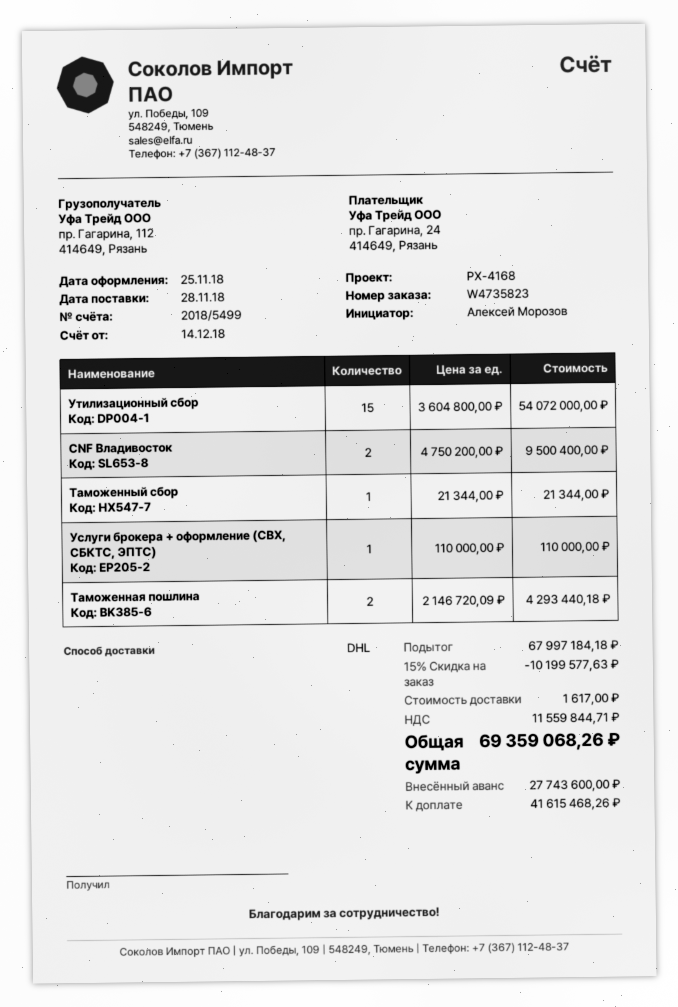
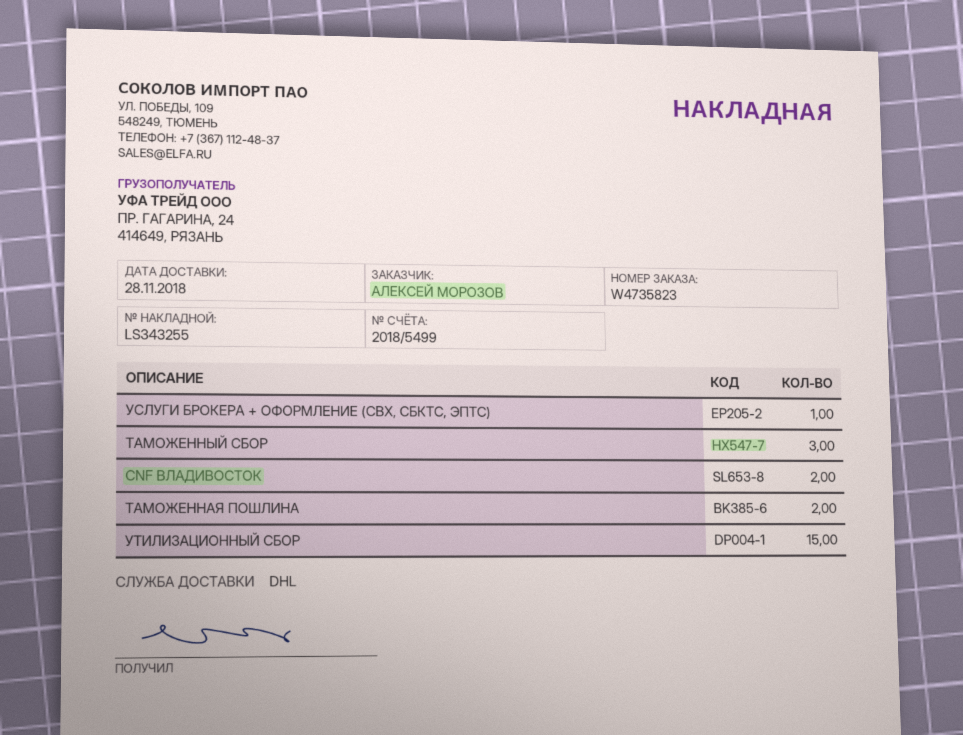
ship to: пр. Гагарина, 112, 414649, Рязань -> ПР. ГАГАРИНА, 24, 414649, РЯЗАНЬ
Таможенный сбор: 1 -> 3

